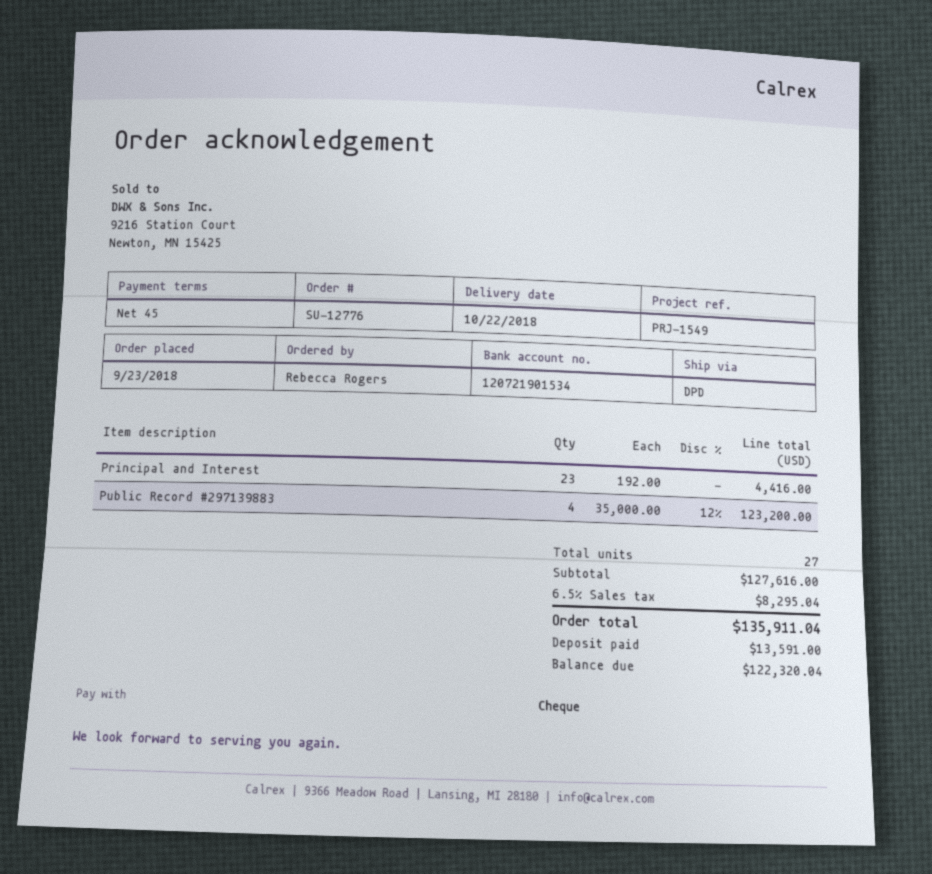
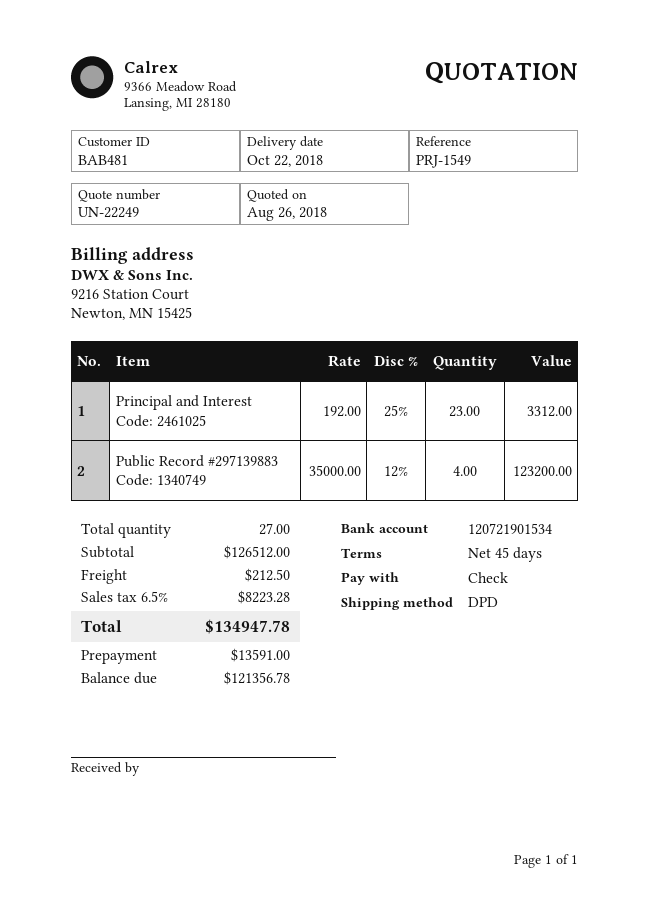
Principal and Interest: 23 x 192.00 = 4416.00 -> 23 x 192.00 - 25% = 3312.00
subtotal: 127616.00 -> 126512.00
shipping: none -> 212.50
tax: 6.5% = 8295.04 -> 6.5% = 8223.28
total: 135911.04 -> 134947.78
balance: 122320.04 -> 121356.78

